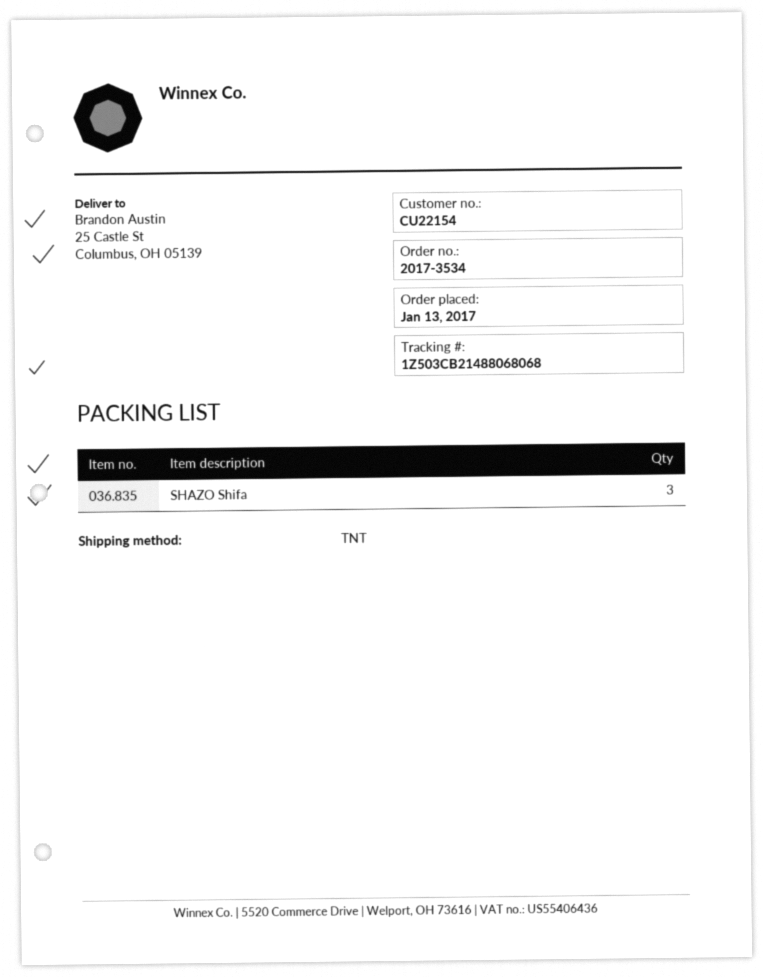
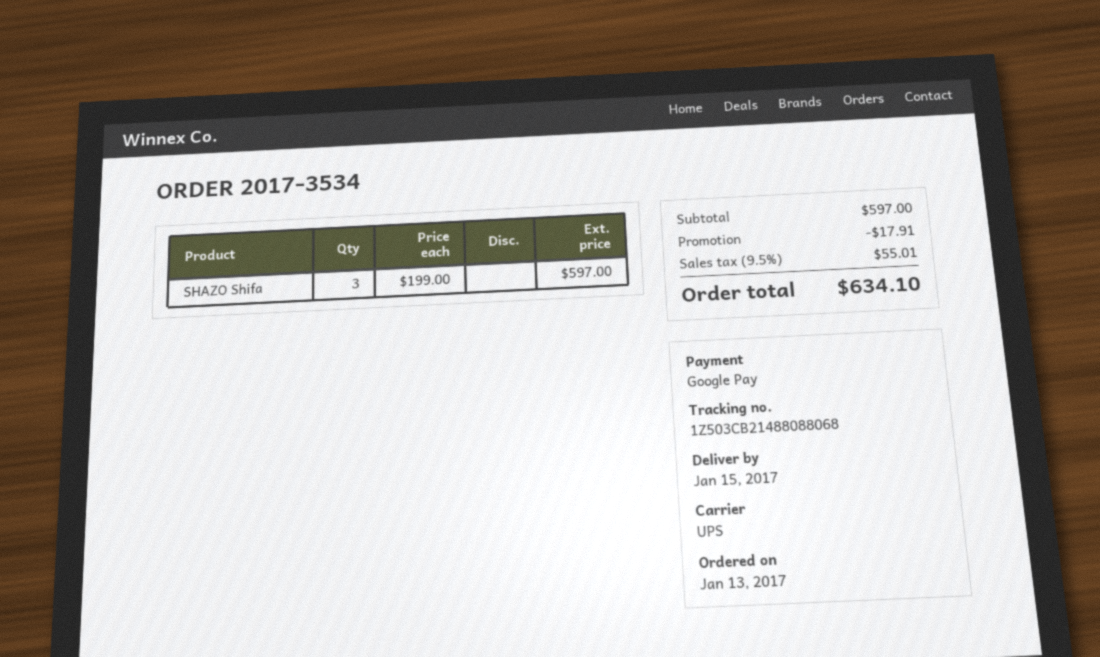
shipping method: TNT -> UPS
tracking number: 1Z503CB21488068068 -> 1Z503CB21488088068

